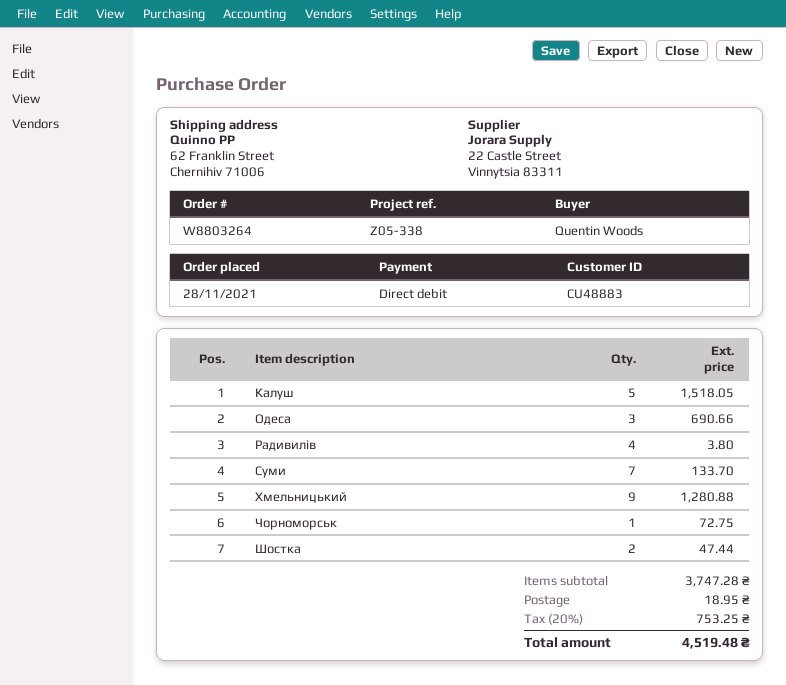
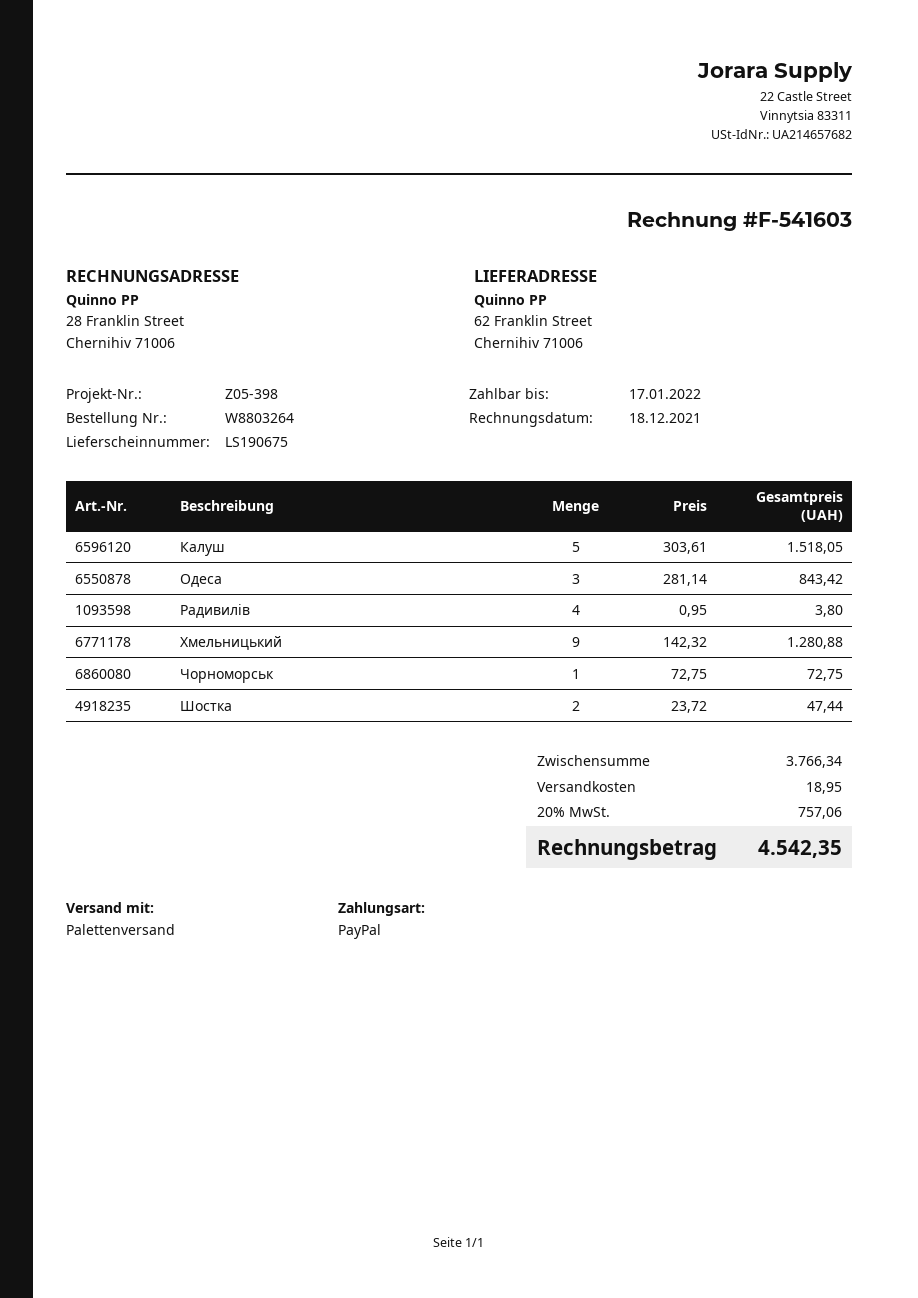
reference: Z05-338 -> Z05-398
payment method: direct debit -> PayPal
Одеса: 3 for 690.66 -> 3 for 843.42
Суми: 7 for 133.70 -> none
subtotal: 3747.28 -> 3766.34
tax: 20% = 753.25 -> 20% = 757.06
total: 4519.48 -> 4542.35

